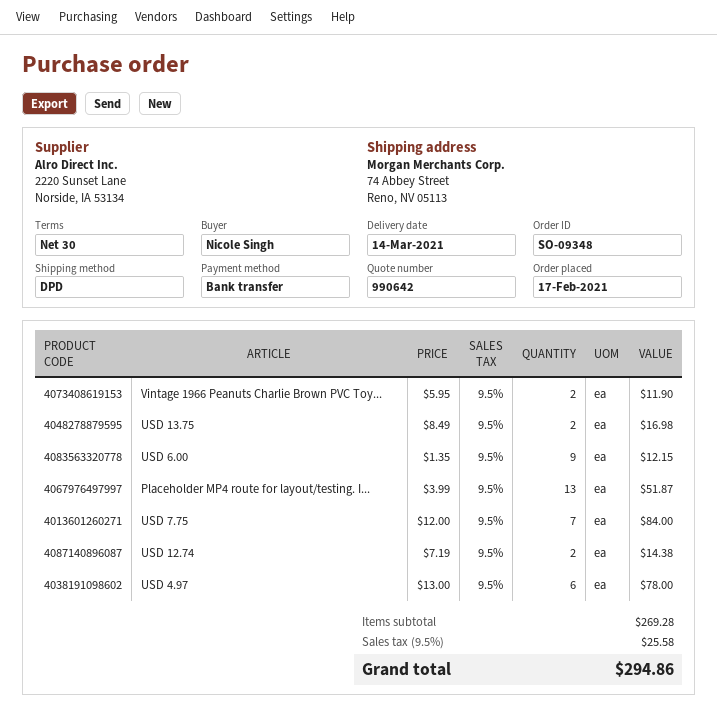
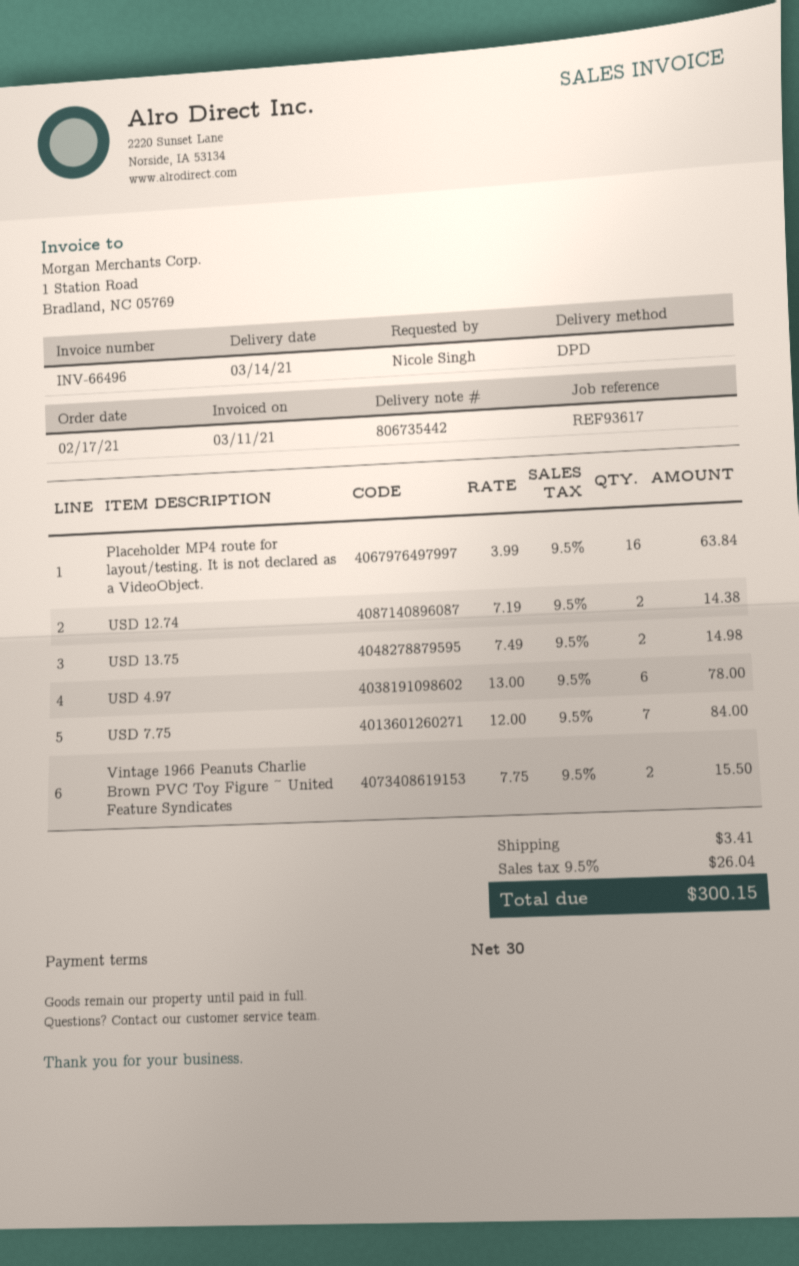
Vintage 1966 Peanuts Charlie Brown PVC Toy...: 2 x 5.95 = 11.90 -> 2 x 7.75 = 15.50
USD 13.75: 2 x 8.49 = 16.98 -> 2 x 7.49 = 14.98
USD 6.00: 9 x 1.35 = 12.15 -> none
Placeholder MP4 route for layout/testing. I...: 13 x 3.99 = 51.87 -> 16 x 3.99 = 63.84
shipping: none -> 3.41
tax: 9.5% = 25.58 -> 9.5% = 26.04
total: 294.86 -> 300.15

